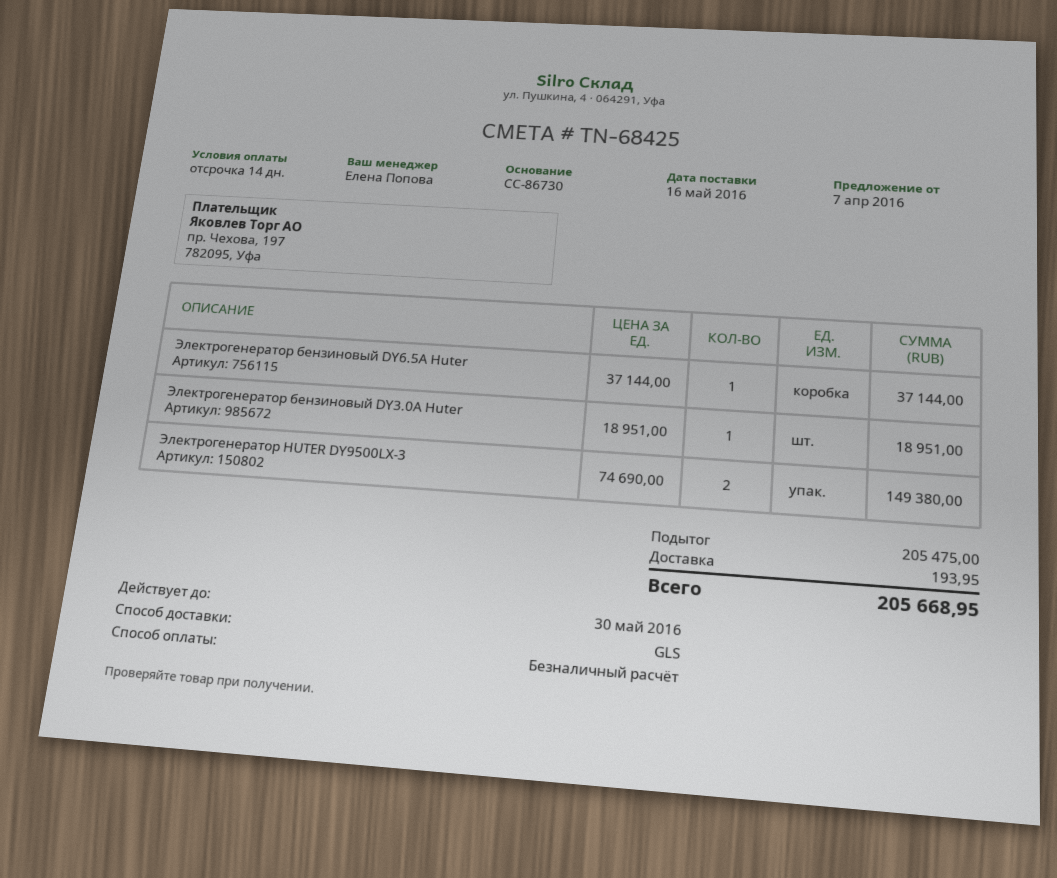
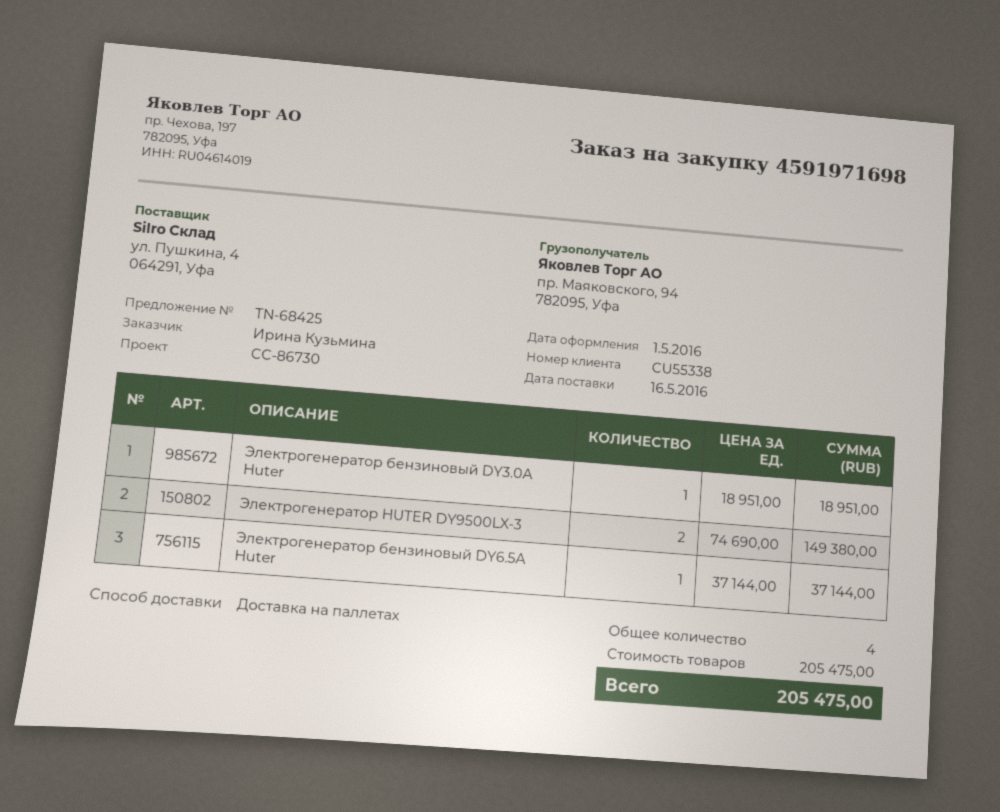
shipping method: GLS -> pallet freight
shipping: 193.95 -> none
total: 205668.95 -> 205475.00

